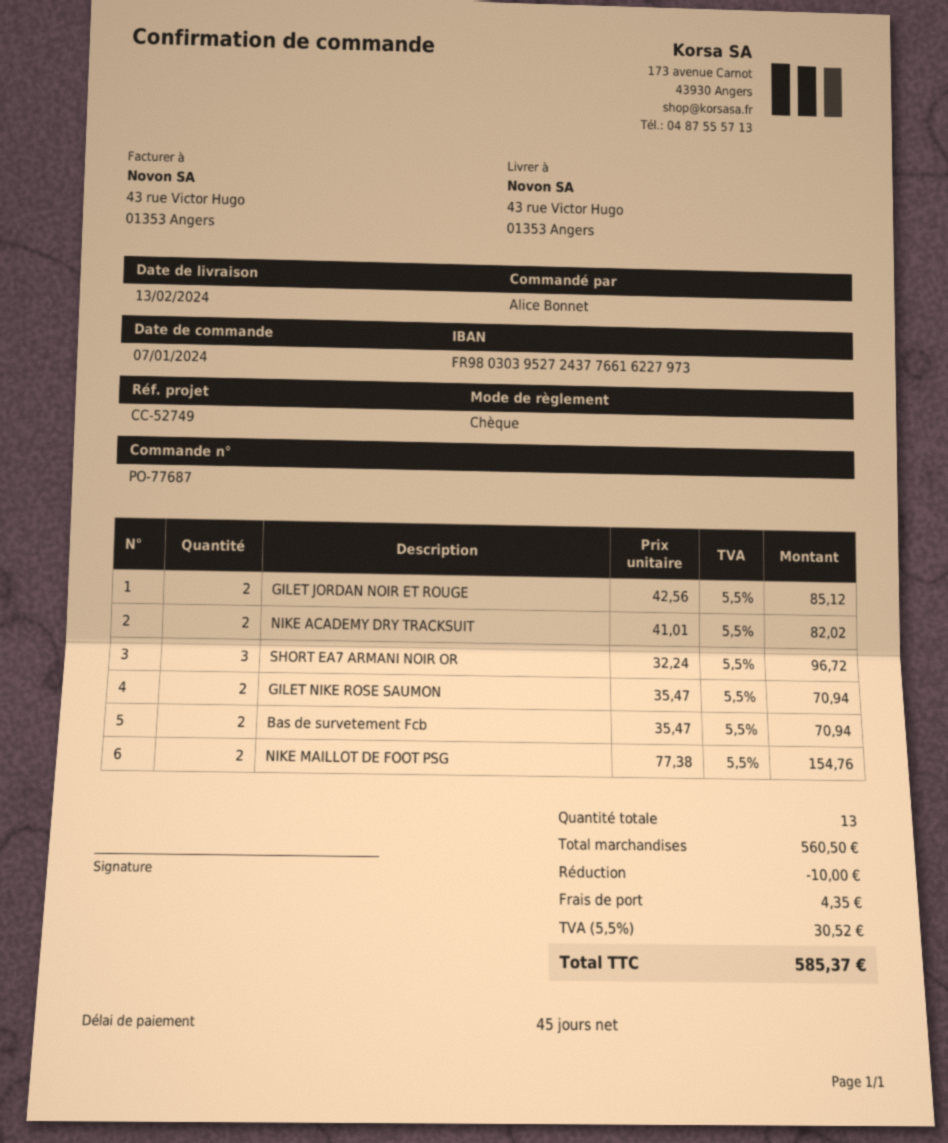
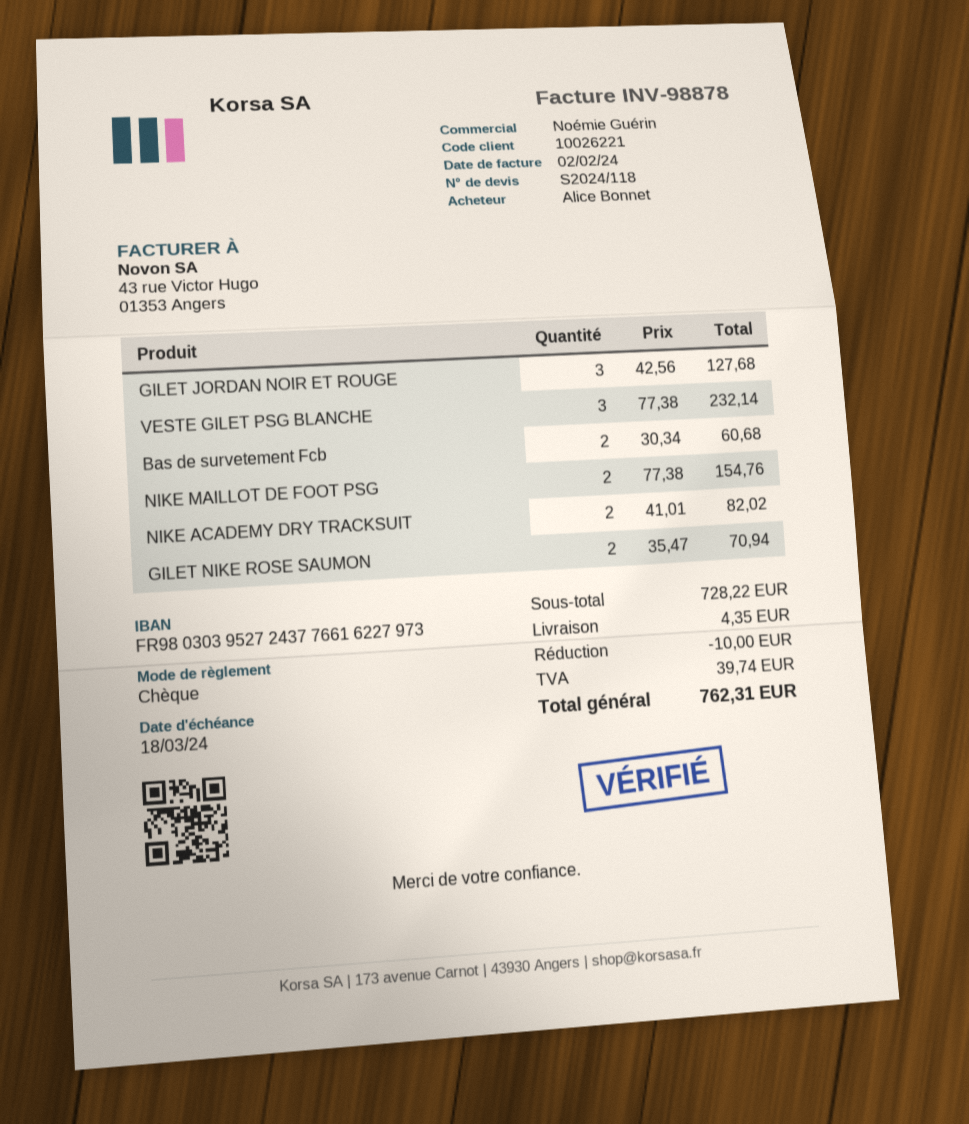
GILET JORDAN NOIR ET ROUGE: 2 x 42.56 = 85.12 -> 3 x 42.56 = 127.68
SHORT EA7 ARMANI NOIR OR: 3 x 32.24 = 96.72 -> none
Bas de survetement Fcb: 2 x 35.47 = 70.94 -> 2 x 30.34 = 60.68
VESTE GILET PSG BLANCHE: none -> 3 x 77.38 = 232.14
subtotal: 560.50 -> 728.22
tax: 30.52 -> 39.74
total: 585.37 -> 762.31

